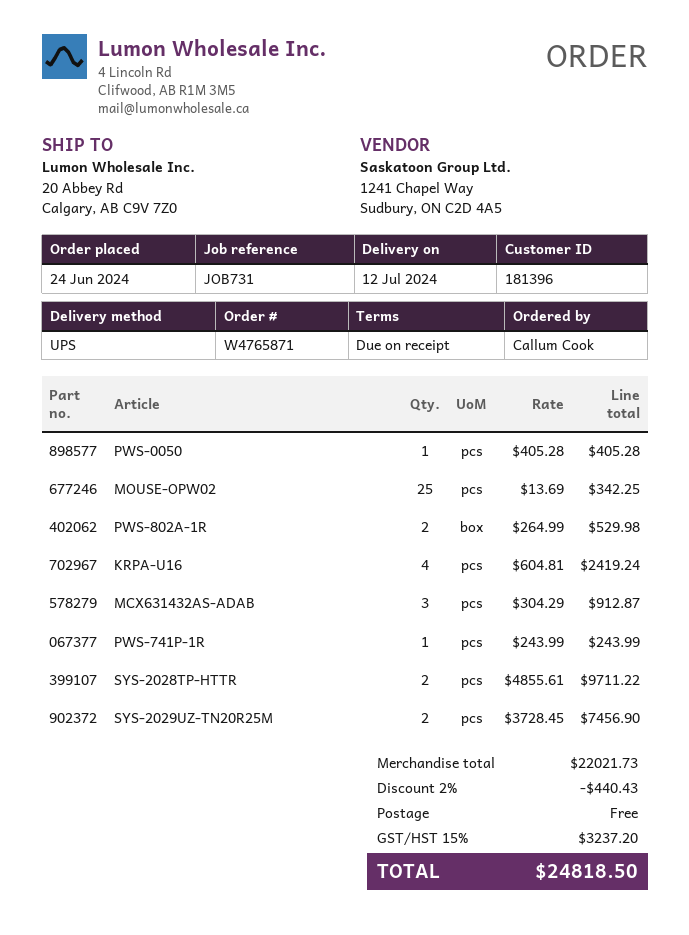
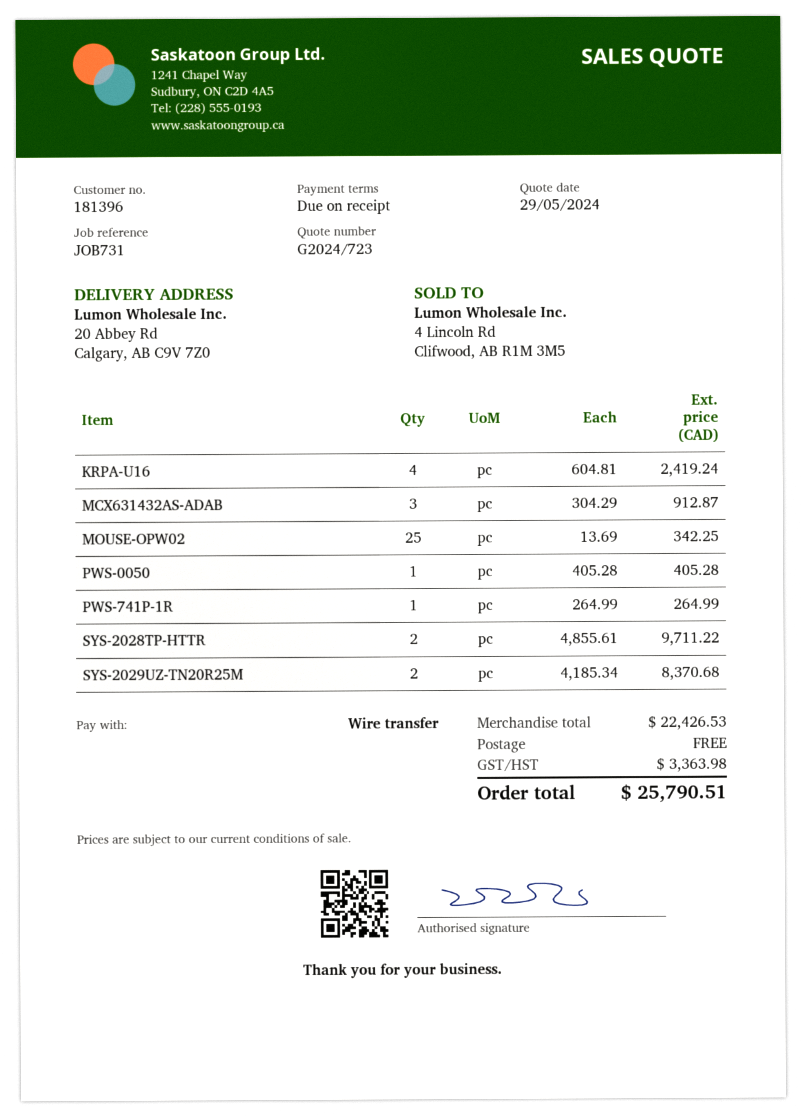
PWS-802A-1R: 2 x 264.99 = 529.98 -> none
PWS-741P-1R: 1 x 243.99 = 243.99 -> 1 x 264.99 = 264.99
SYS-2029UZ-TN20R25M: 2 x 3728.45 = 7456.90 -> 2 x 4185.34 = 8370.68
subtotal: 22021.73 -> 22426.53
discount: 2% = 440.43 -> none
tax: 3237.20 -> 3363.98
total: 24818.50 -> 25790.51

